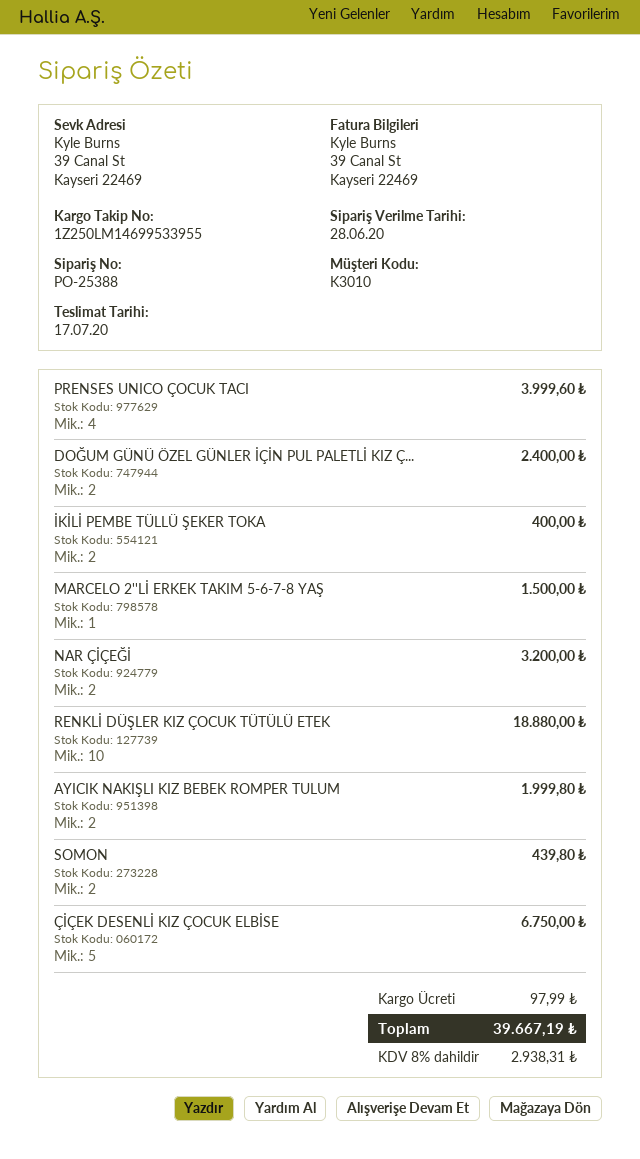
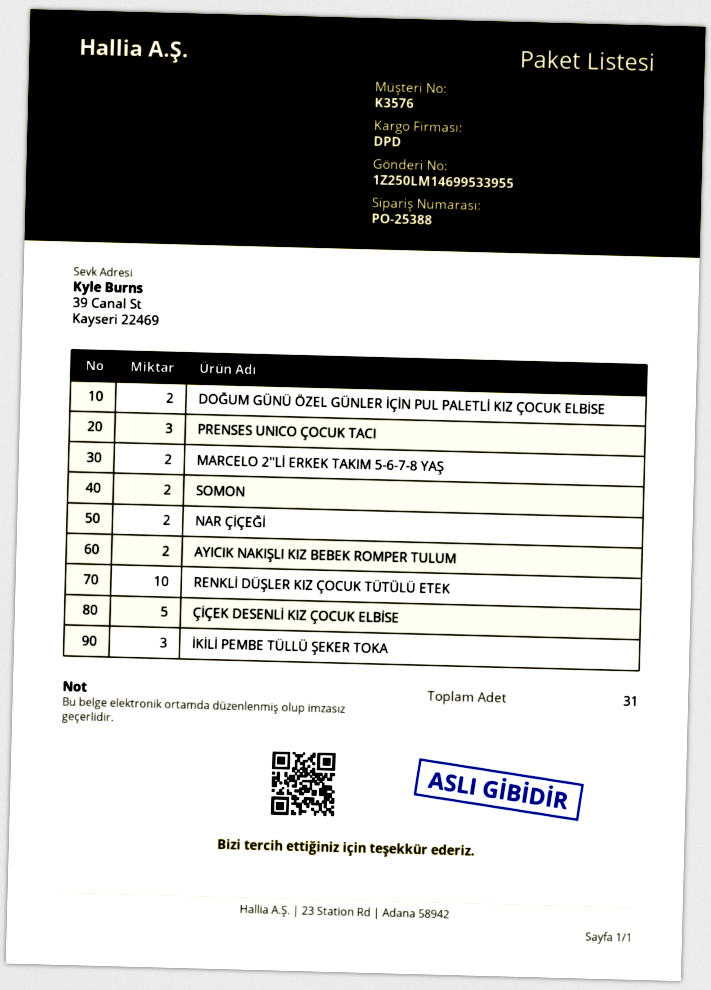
customer number: K3010 -> K3576
PRENSES UNICO ÇOCUK TACI: 4 -> 3
İKİLİ PEMBE TÜLLÜ ŞEKER TOKA: 2 -> 3
MARCELO 2''Lİ ERKEK TAKIM 5-6-7-8 YAŞ: 1 -> 2

